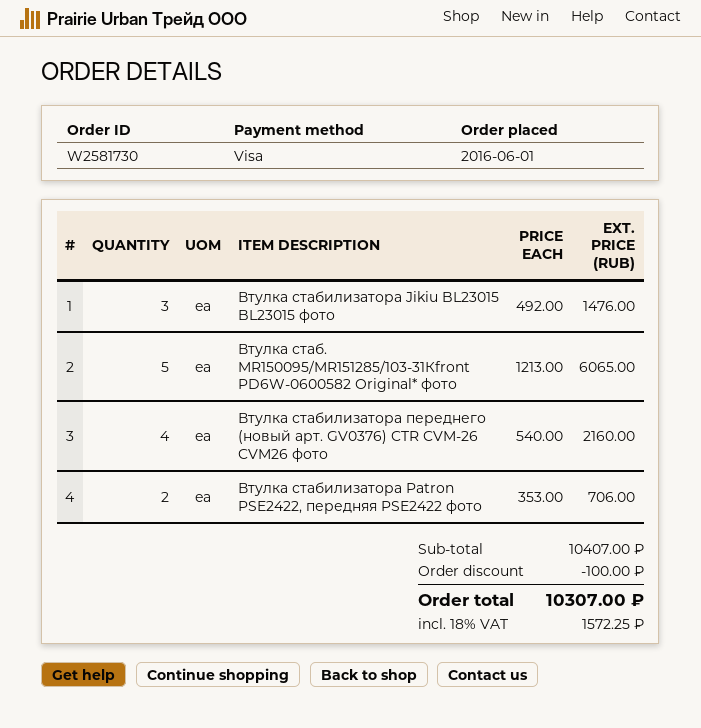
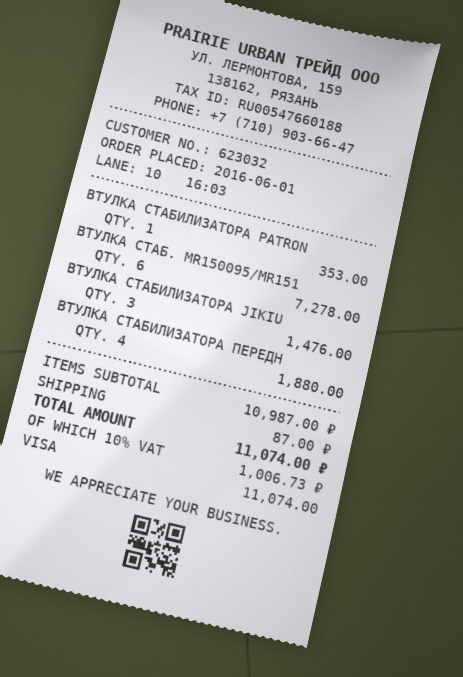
Втулка стаб. MR150095/MR151285/103-31Кfront PD6W-0600582 Original* фото: 5 for 6065.00 -> 6 for 7278.00
Втулка стабилизатора переднего (новый арт. GV0376) CTR CVM-26 CVM26 фото: 4 for 2160.00 -> 4 for 1880.00
Втулка стабилизатора Patron PSE2422, передняя PSE2422 фото: 2 for 706.00 -> 1 for 353.00
subtotal: 10407.00 -> 10987.00
discount: 100.00 -> none
shipping: none -> 87.00
tax: 18% = 1572.25 -> 10% = 1006.73
total: 10307.00 -> 11074.00

